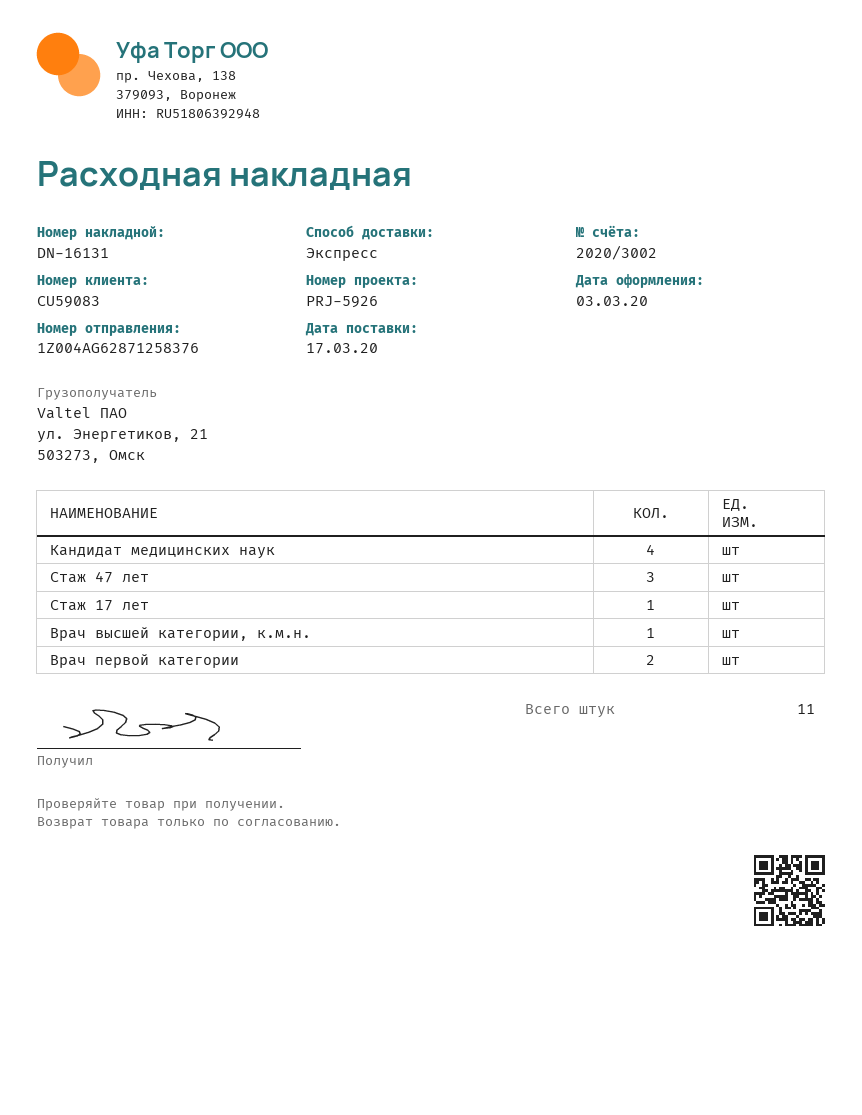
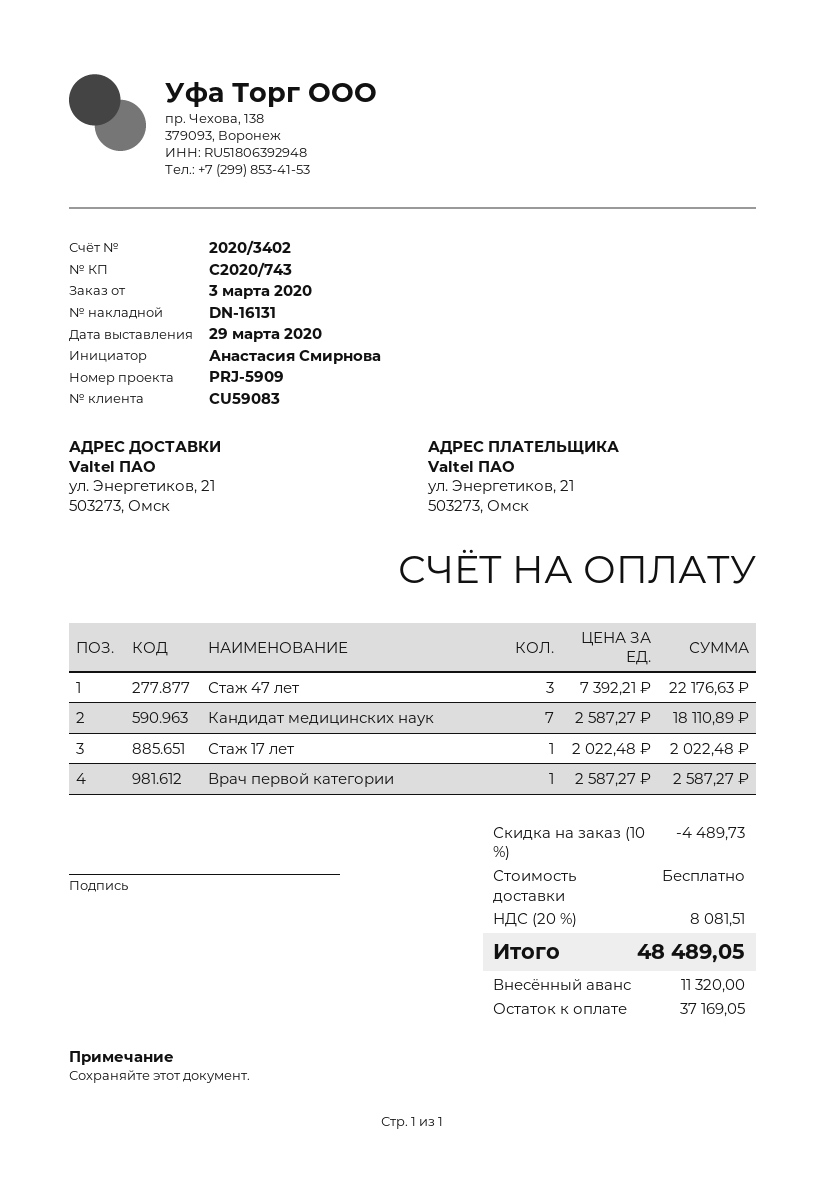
invoice number: 2020/3002 -> 2020/3402
reference: PRJ-5926 -> PRJ-5909
Кандидат медицинских наук: 4 -> 7
Врач высшей категории, к.м.н.: 1 -> none
Врач первой категории: 2 -> 1

